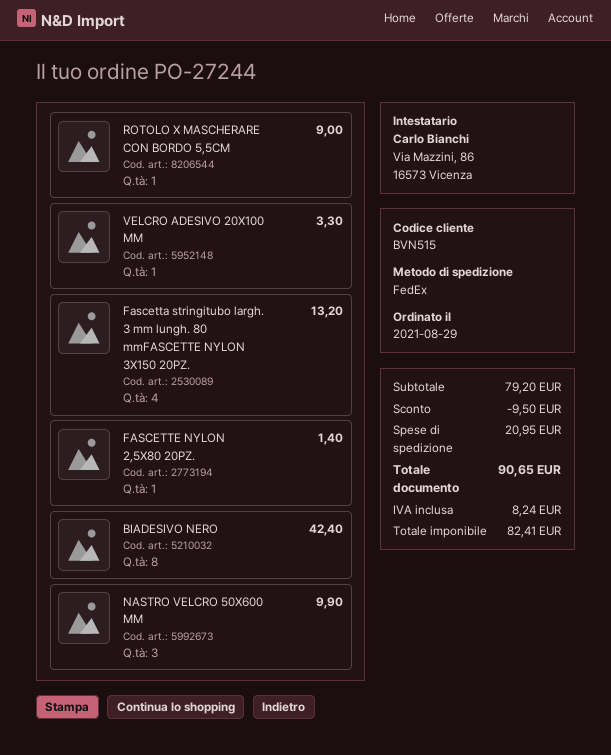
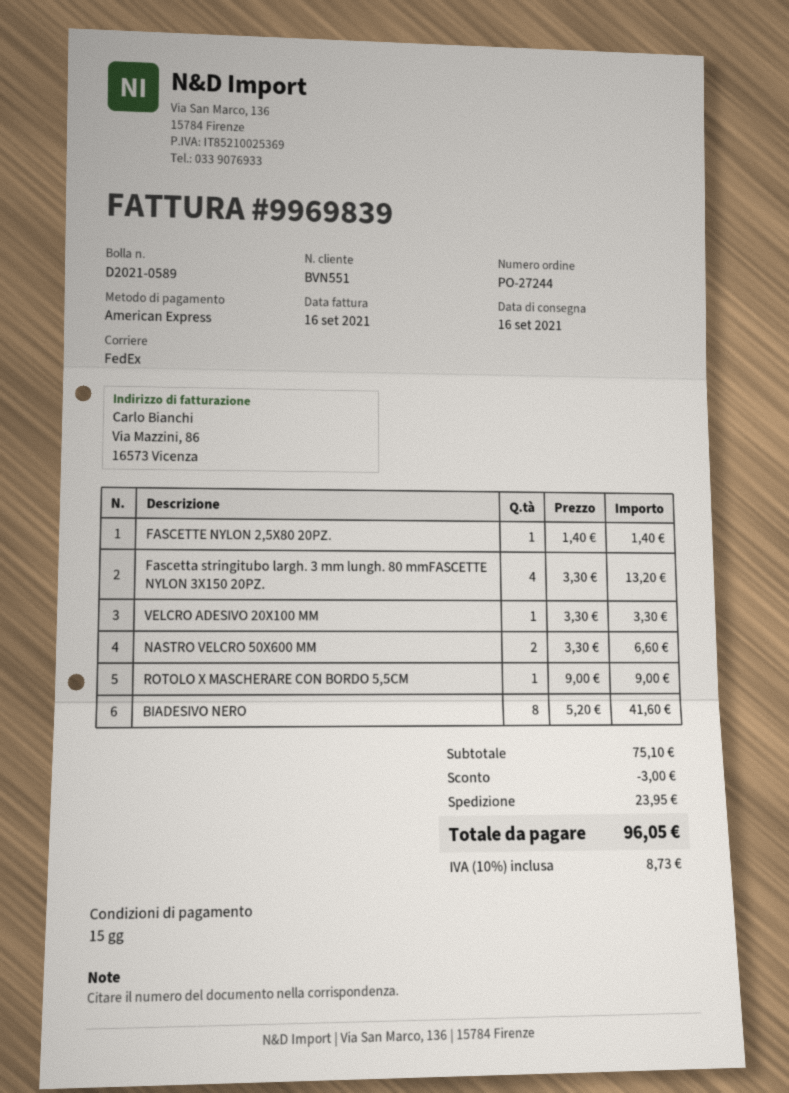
customer number: BVN515 -> BVN551
BIADESIVO NERO: 8 for 42.40 -> 8 for 41.60
NASTRO VELCRO 50X600 MM: 3 for 9.90 -> 2 for 6.60
subtotal: 79.20 -> 75.10
discount: 9.50 -> 3.00
shipping: 20.95 -> 23.95
tax: 8.24 -> 8.73
total: 90.65 -> 96.05

